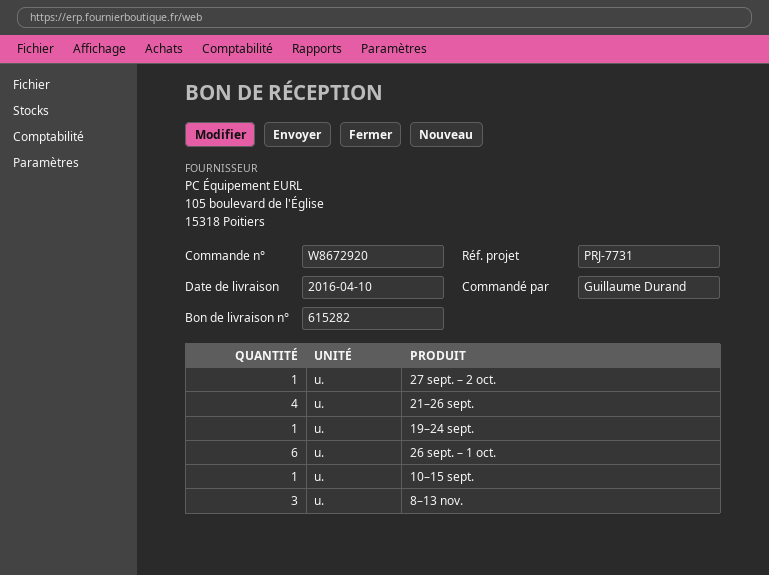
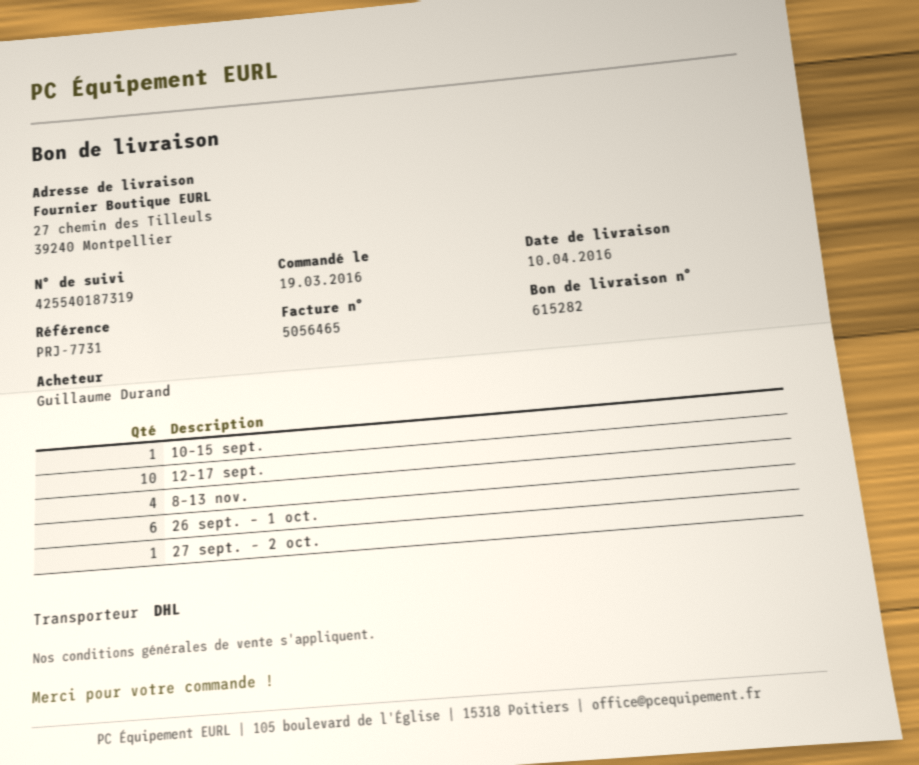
21–26 sept.: 4 -> none
19–24 sept.: 1 -> none
8–13 nov.: 3 -> 4
12–17 sept.: none -> 10

